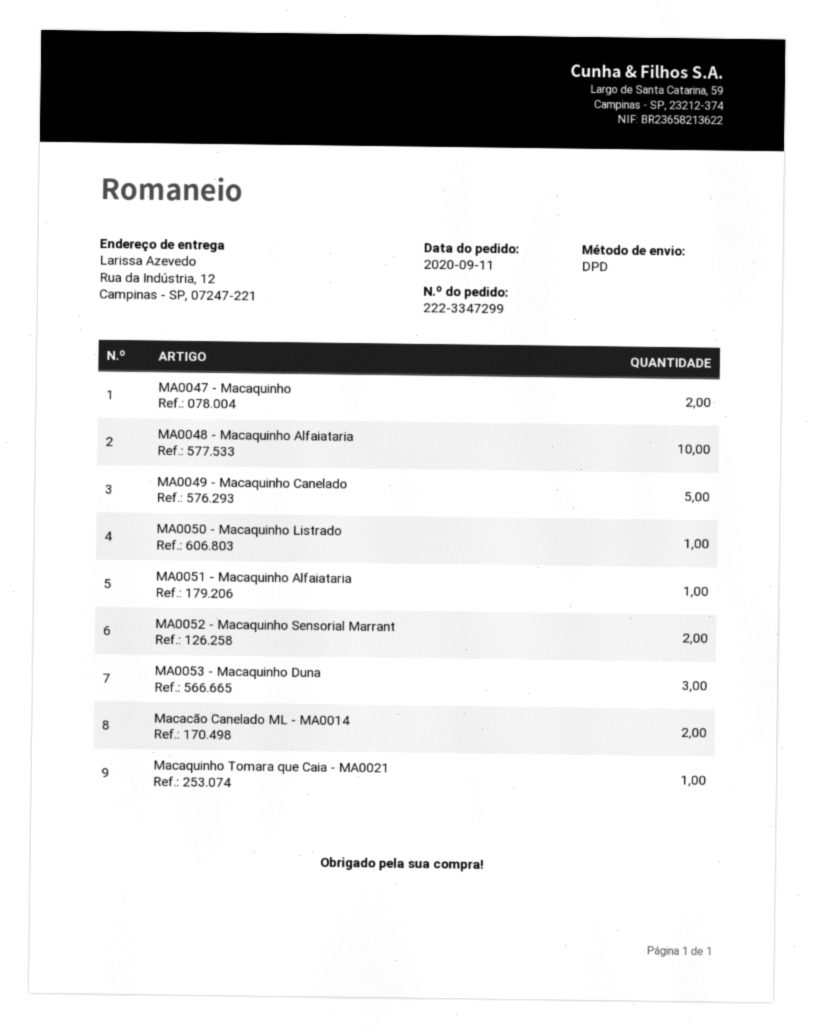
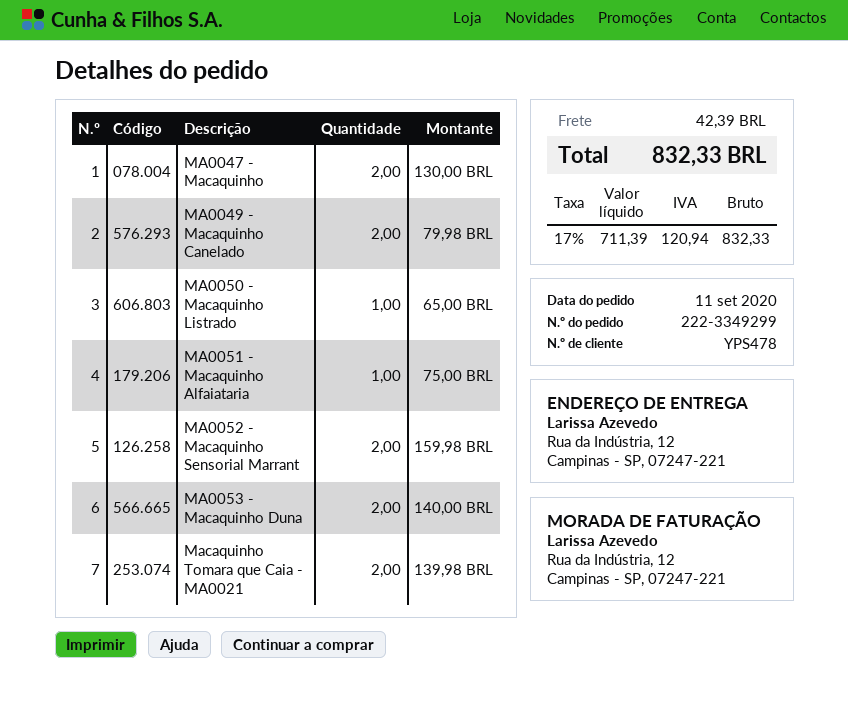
order number: 222-3347299 -> 222-3349299
MA0048 - Macaquinho Alfaiataria: 10 -> none
MA0049 - Macaquinho Canelado: 5 -> 2
MA0053 - Macaquinho Duna: 3 -> 2
Macacão Canelado ML - MA0014: 2 -> none
Macaquinho Tomara que Caia - MA0021: 1 -> 2

